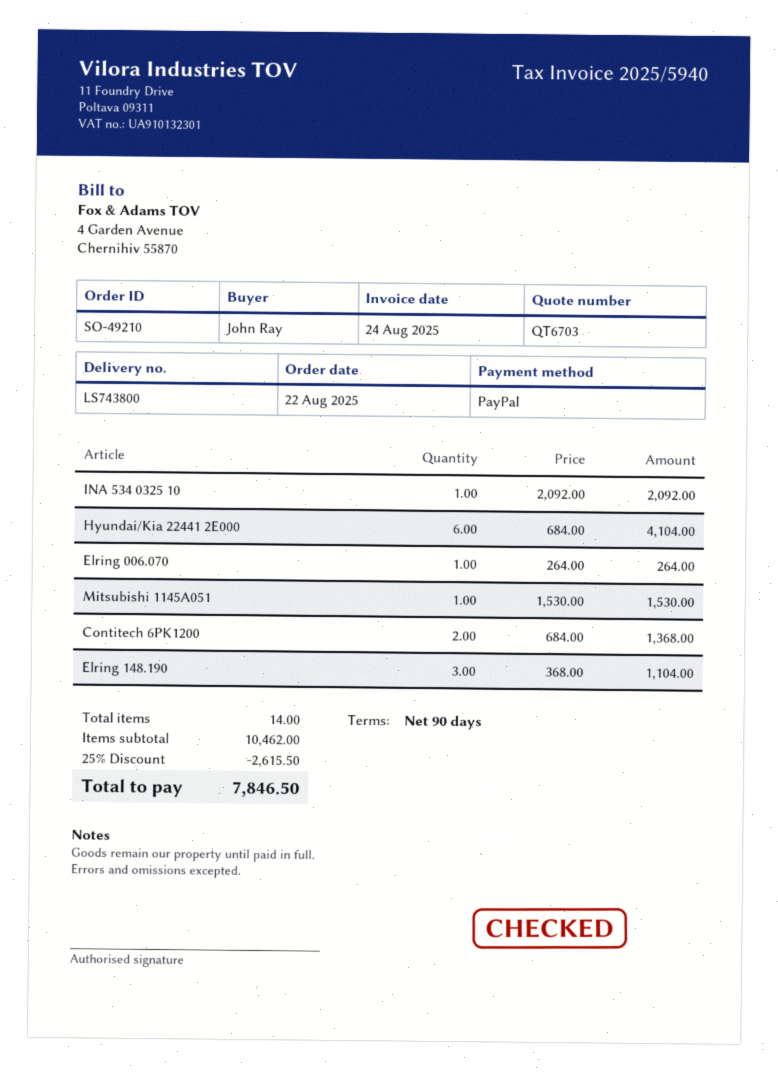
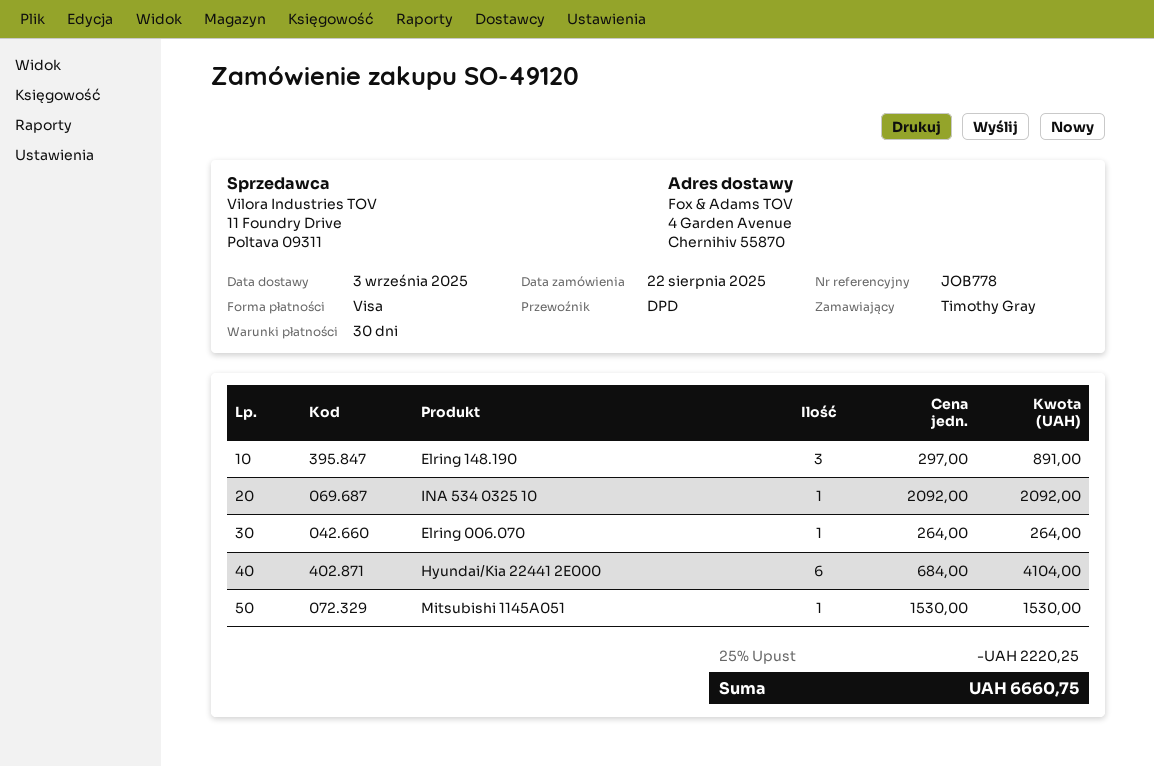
order number: SO-49210 -> SO-49120
payment terms: 90 days -> 30 days
ordered by: John Ray -> Timothy Gray
payment method: PayPal -> Visa
Contitech 6PK1200: 2 x 684.00 = 1368.00 -> none
Elring 148.190: 3 x 368.00 = 1104.00 -> 3 x 297.00 = 891.00
discount: 25% = 2615.50 -> 25% = 2220.25
total: 7846.50 -> 6660.75

